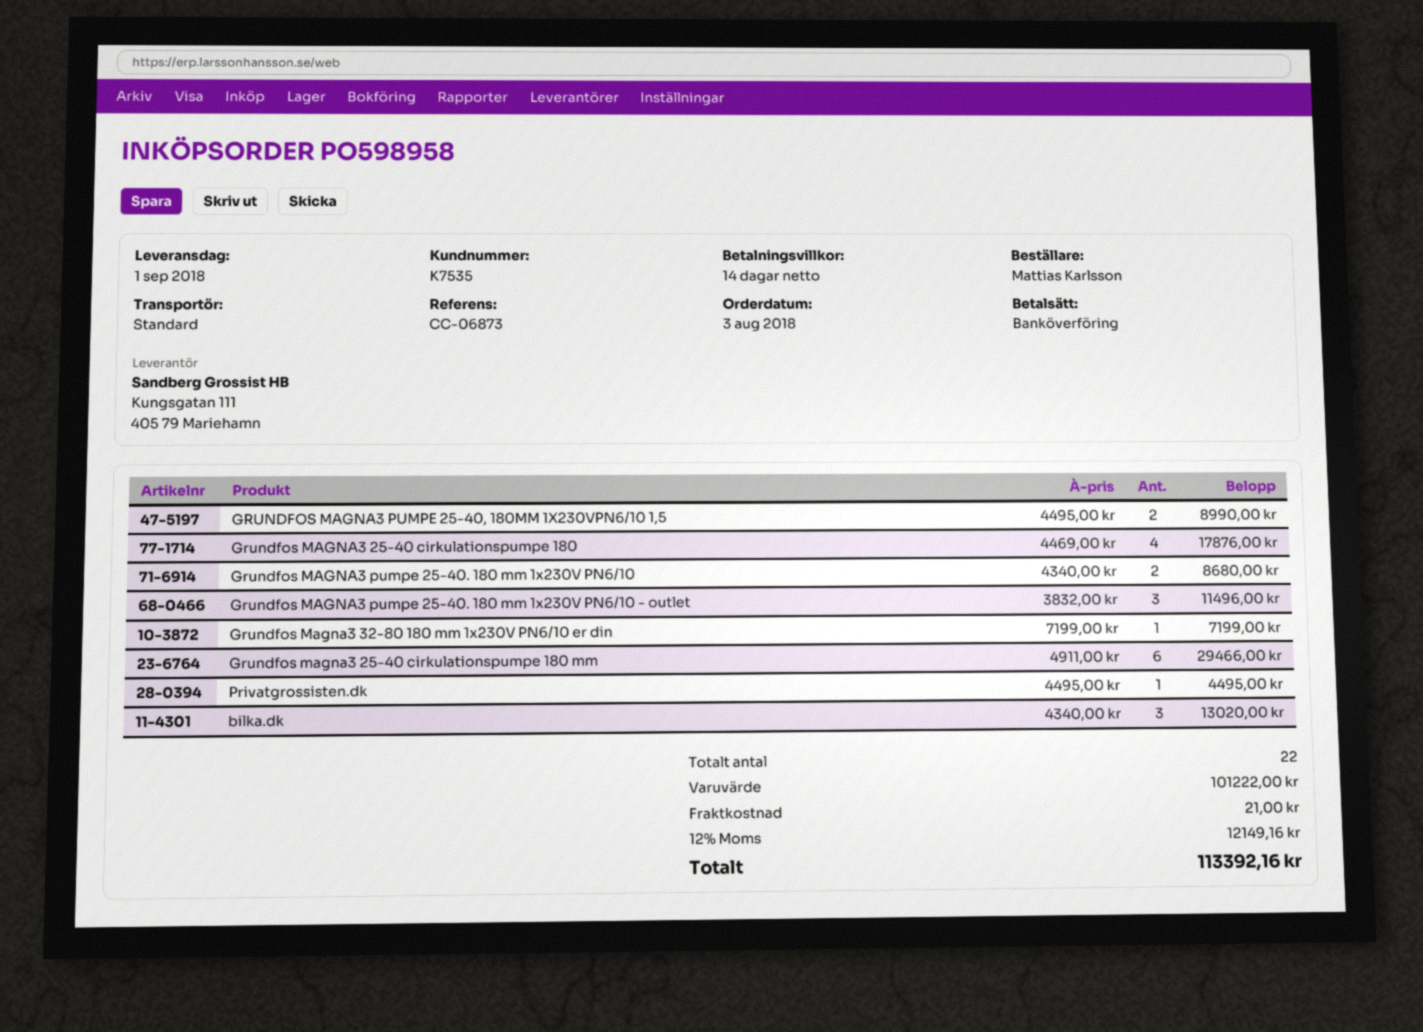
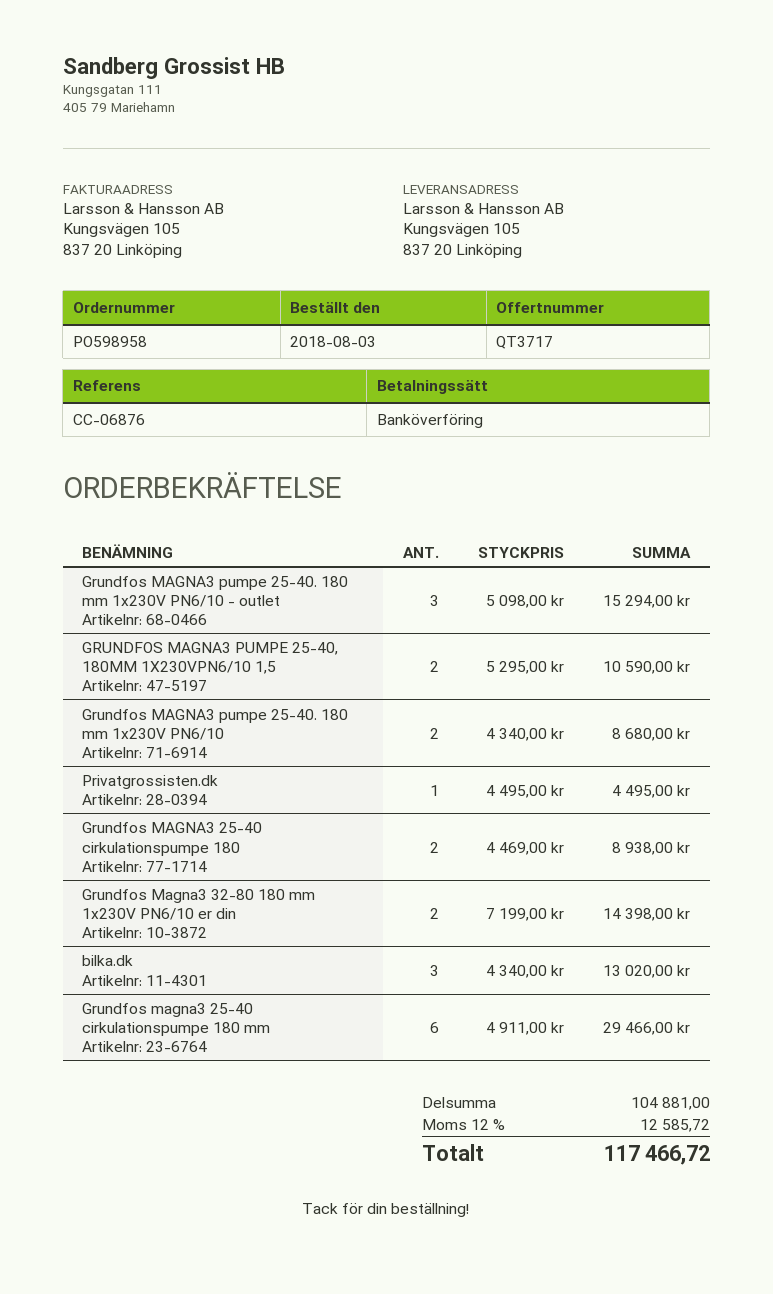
reference: CC-06873 -> CC-06876
GRUNDFOS MAGNA3 PUMPE 25-40, 180MM 1X230VPN6/10 1,5: 2 x 4495.00 = 8990.00 -> 2 x 5295.00 = 10590.00
Grundfos MAGNA3 25-40 cirkulationspumpe 180: 4 x 4469.00 = 17876.00 -> 2 x 4469.00 = 8938.00
Grundfos MAGNA3 pumpe 25-40. 180 mm 1x230V PN6/10 - outlet: 3 x 3832.00 = 11496.00 -> 3 x 5098.00 = 15294.00
Grundfos Magna3 32-80 180 mm 1x230V PN6/10 er din: 1 x 7199.00 = 7199.00 -> 2 x 7199.00 = 14398.00
subtotal: 101222.00 -> 104881.00
shipping: 21.00 -> none
tax: 12% = 12149.16 -> 12% = 12585.72
total: 113392.16 -> 117466.72

